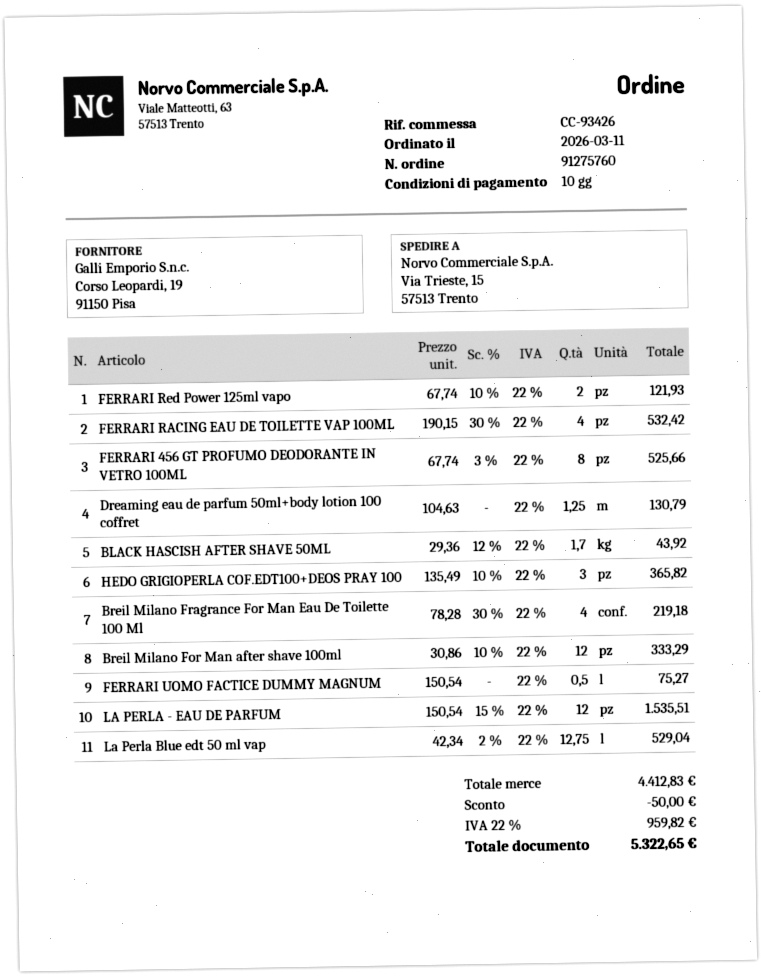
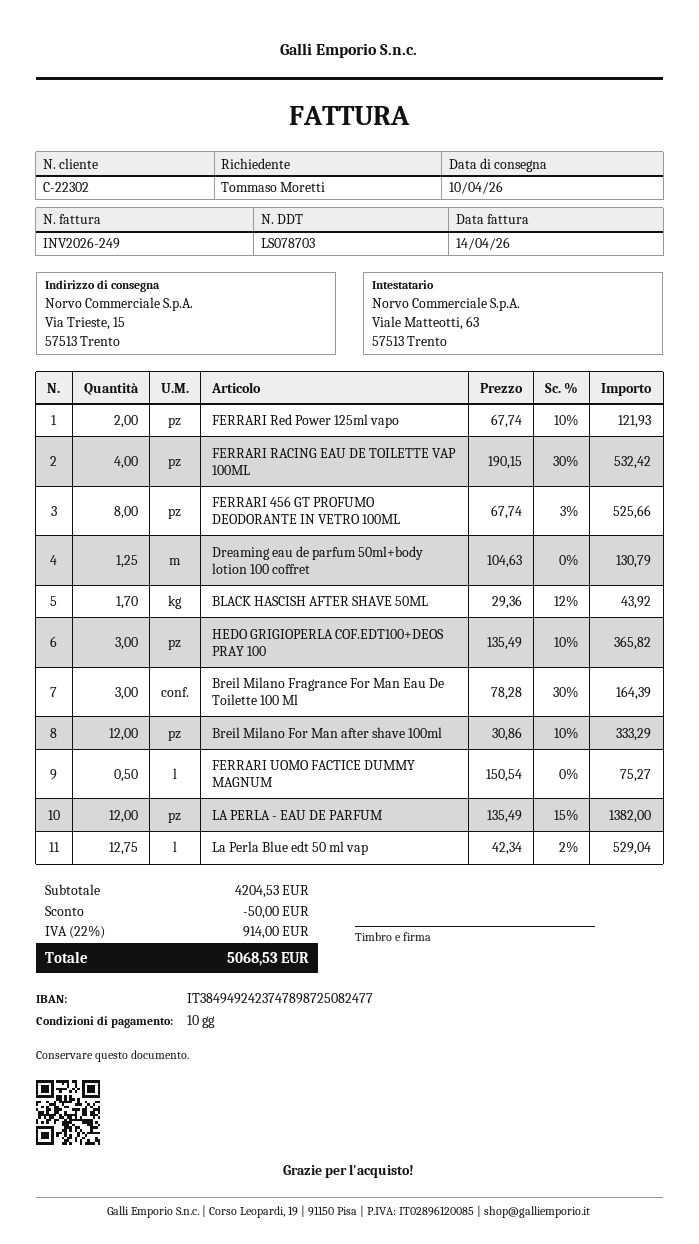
Breil Milano Fragrance For Man Eau De Toilette 100 Ml: 4 x 78.28 - 30% = 219.18 -> 3 x 78.28 - 30% = 164.39
LA PERLA - EAU DE PARFUM: 12 x 150.54 - 15% = 1535.51 -> 12 x 135.49 - 15% = 1382.00
subtotal: 4412.83 -> 4204.53
tax: 22% = 959.82 -> 22% = 914.00
total: 5322.65 -> 5068.53

